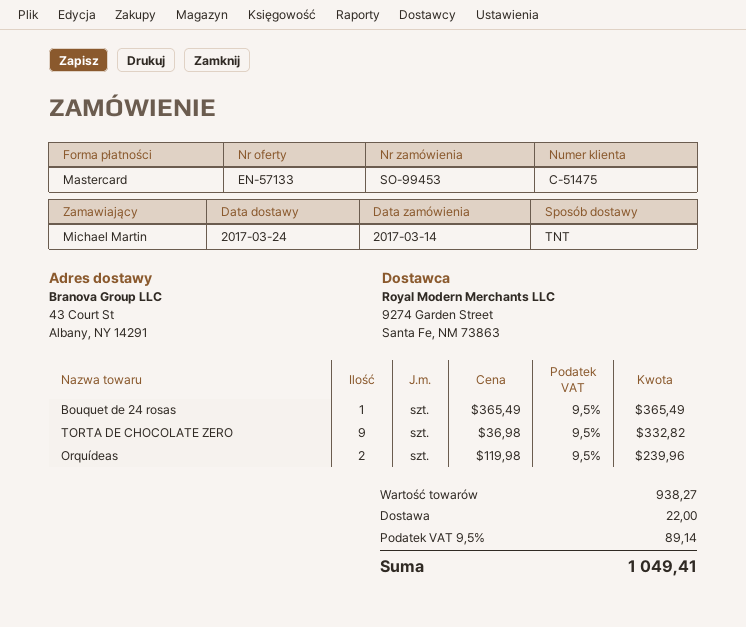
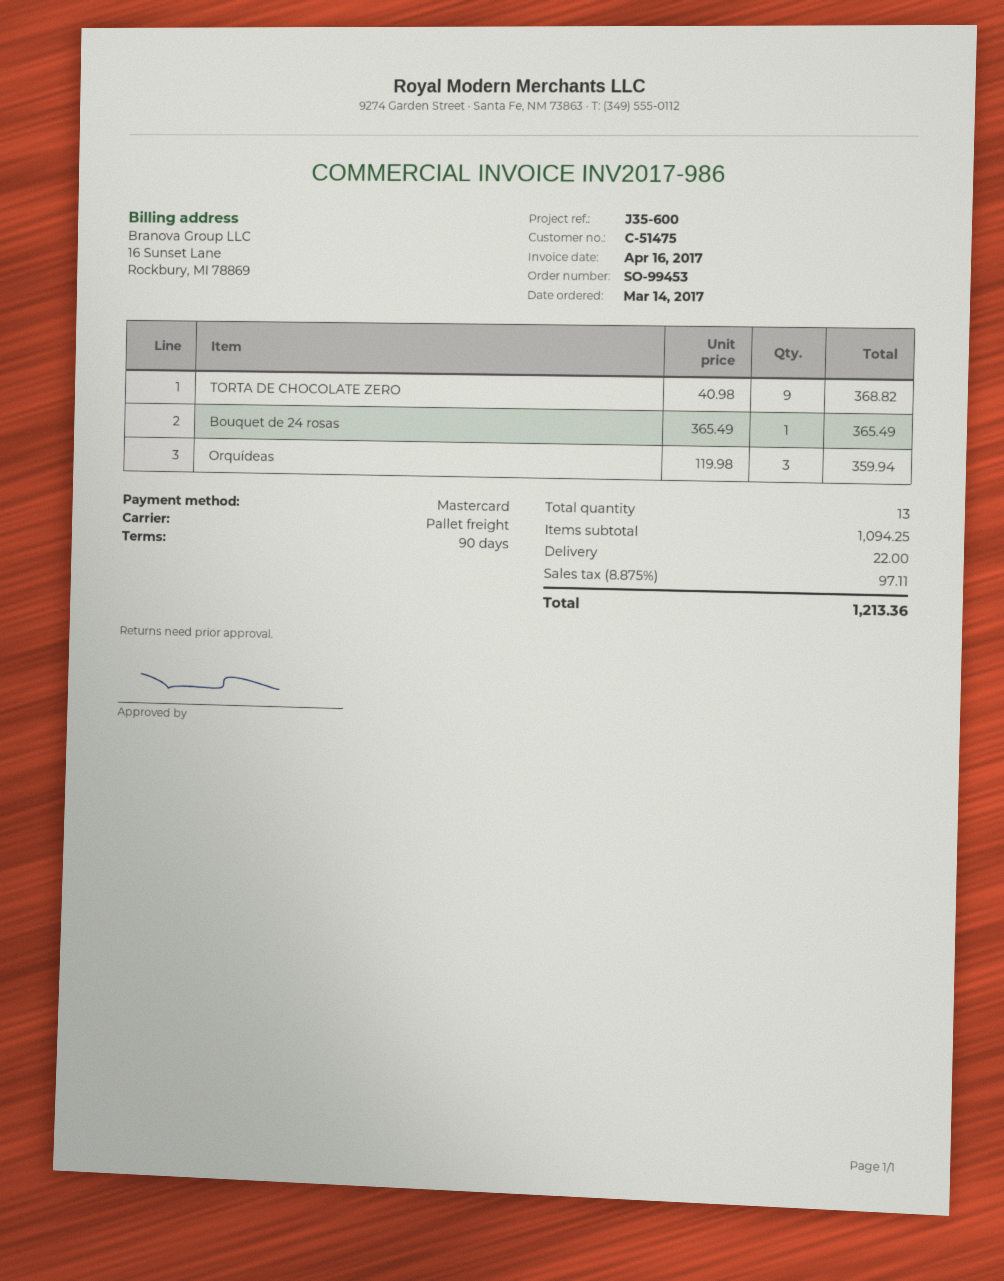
shipping method: TNT -> pallet freight
TORTA DE CHOCOLATE ZERO: 9 x 36.98 = 332.82 -> 9 x 40.98 = 368.82
Orquídeas: 2 x 119.98 = 239.96 -> 3 x 119.98 = 359.94
subtotal: 938.27 -> 1094.25
tax: 9.5% = 89.14 -> 8.875% = 97.11
total: 1049.41 -> 1213.36

